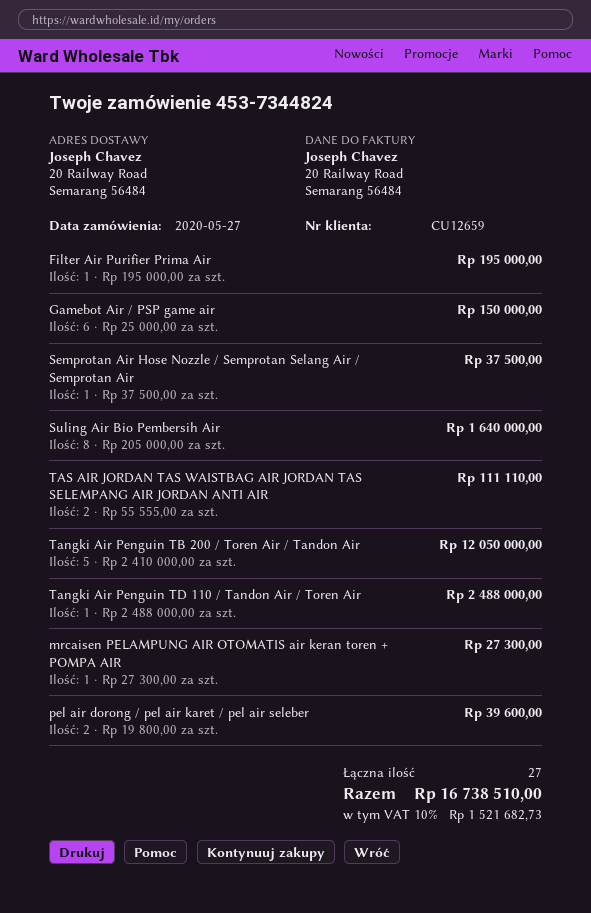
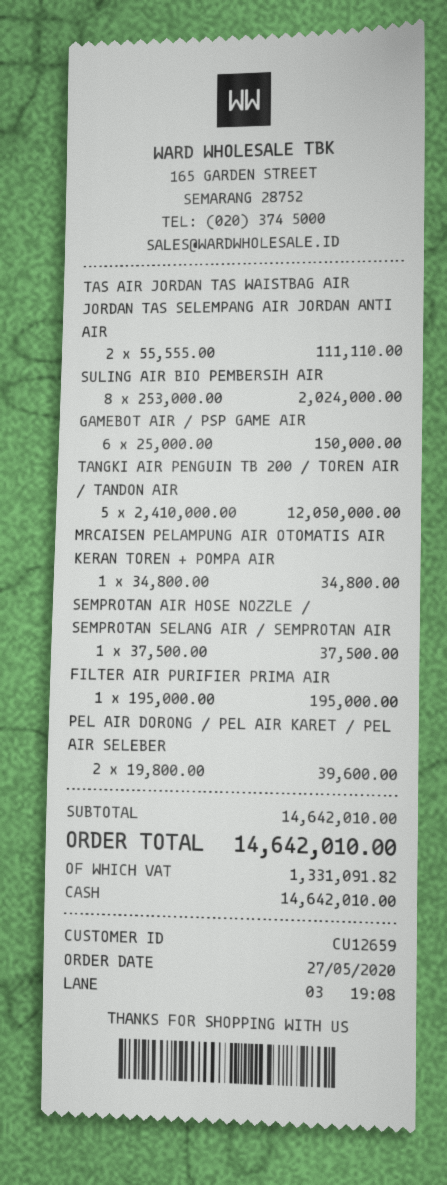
Suling Air Bio Pembersih Air: 8 x 205000.00 = 1640000.00 -> 8 x 253000.00 = 2024000.00
Tangki Air Penguin TD 110 / Tandon Air / Toren Air: 1 x 2488000.00 = 2488000.00 -> none
mrcaisen PELAMPUNG AIR OTOMATIS air keran toren + POMPA AIR: 1 x 27300.00 = 27300.00 -> 1 x 34800.00 = 34800.00
tax: 1521682.73 -> 1331091.82
total: 16738510.00 -> 14642010.00

